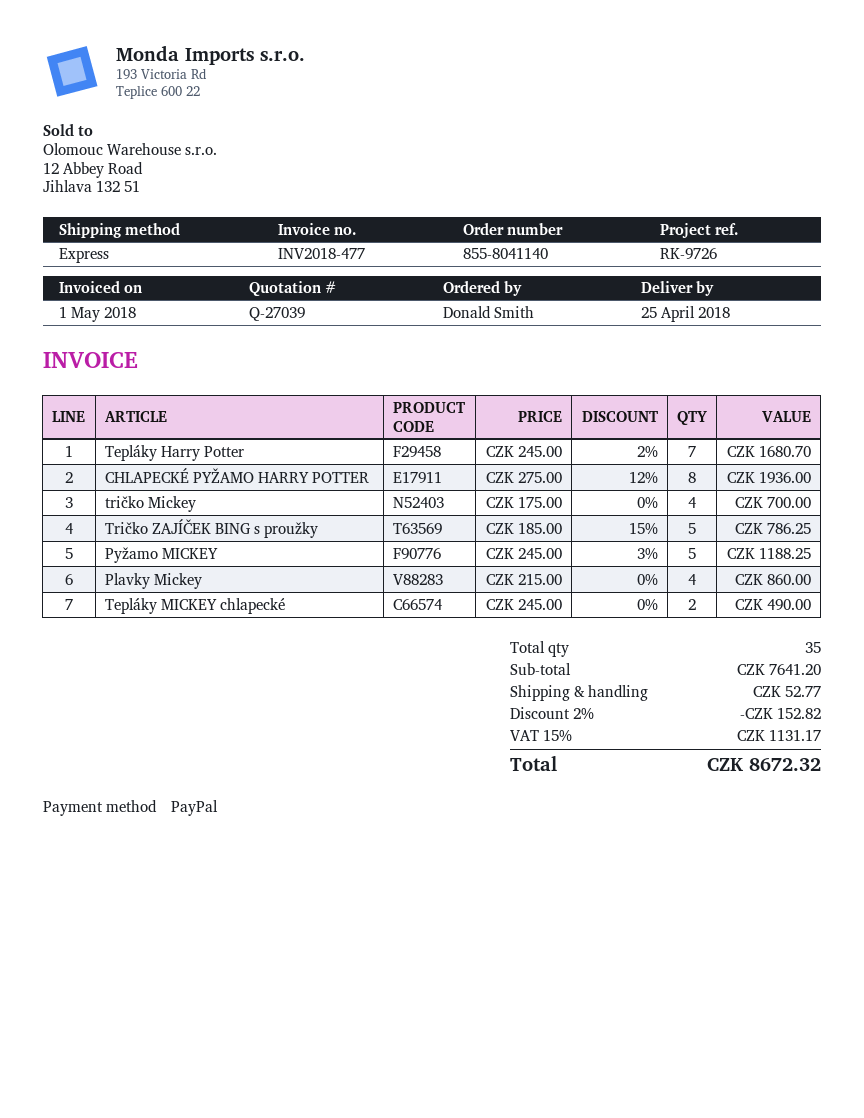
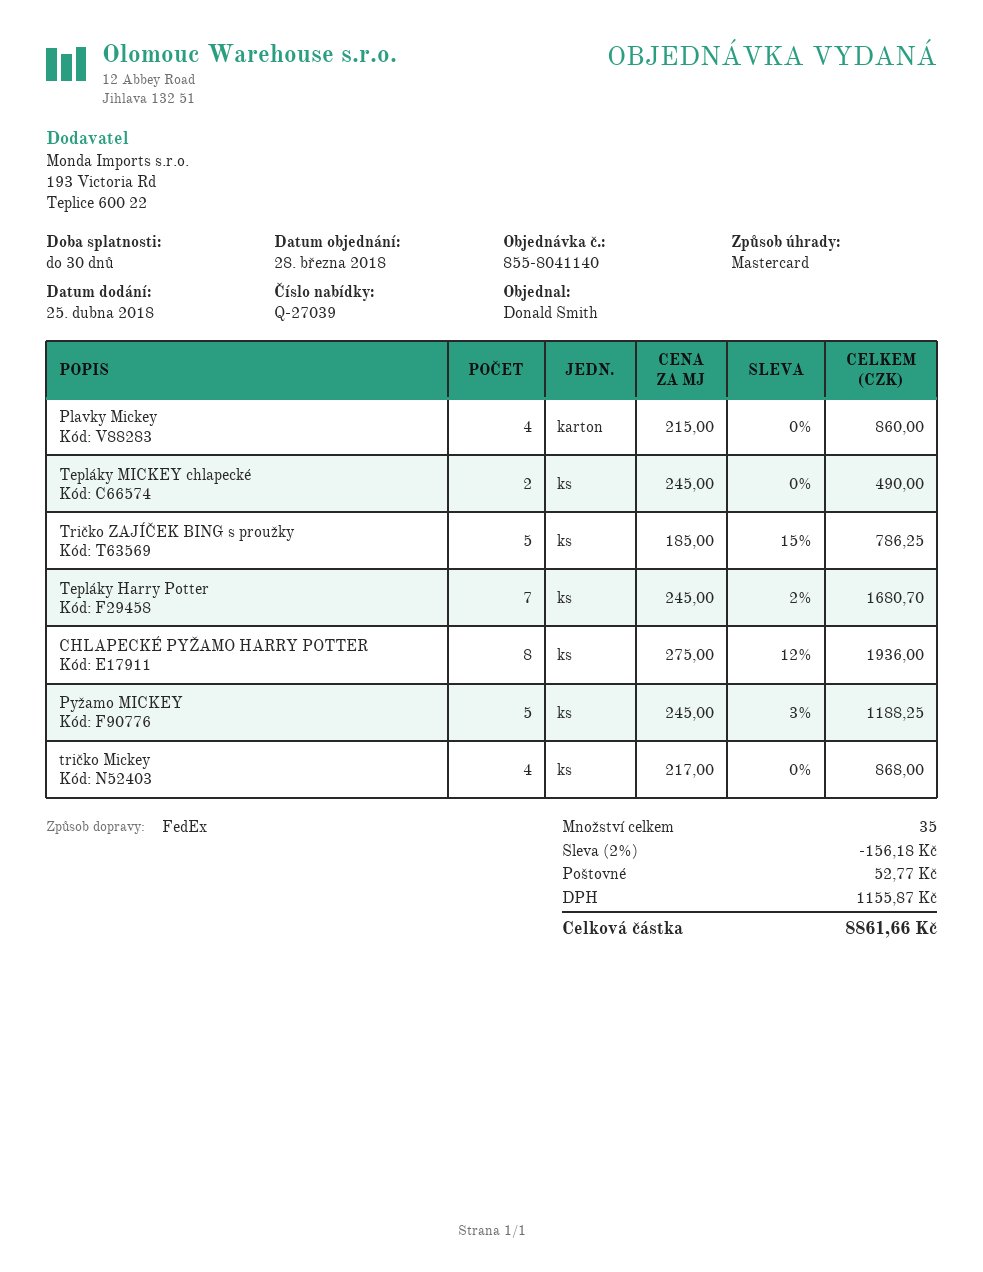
payment method: PayPal -> Mastercard
shipping method: express -> FedEx
tričko Mickey: 4 x 175.00 = 700.00 -> 4 x 217.00 = 868.00
discount: 2% = 152.82 -> 2% = 156.18
tax: 1131.17 -> 1155.87
total: 8672.32 -> 8861.66

